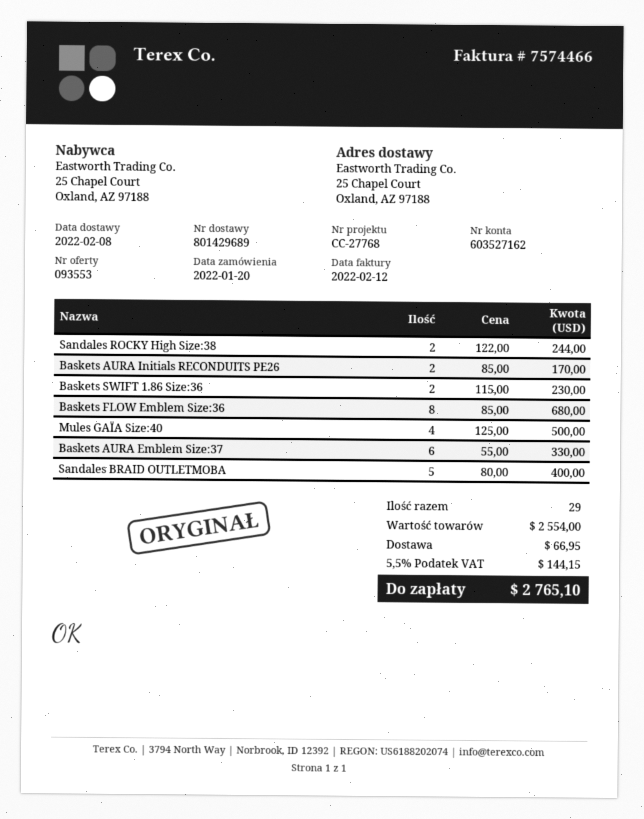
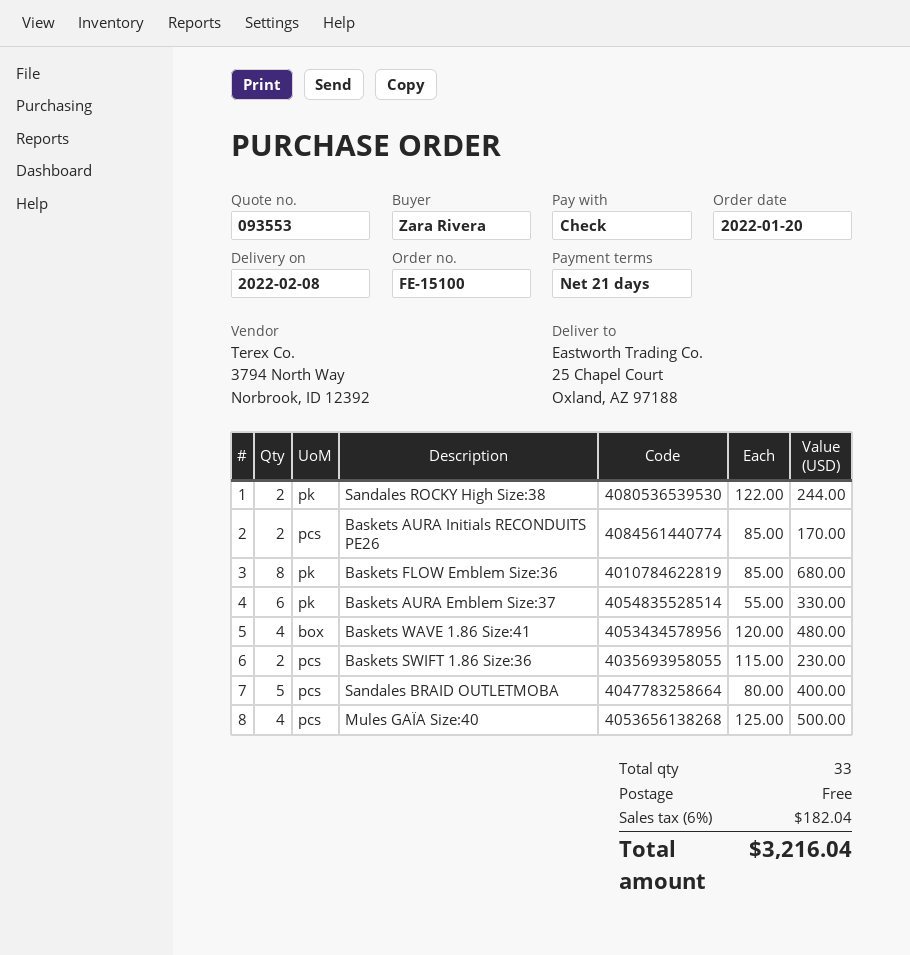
Baskets WAVE 1.86 Size:41: none -> 4 x 120.00 = 480.00
total quantity: 29 -> 33
shipping: 66.95 -> 0.00
tax: 5.5% = 144.15 -> 6% = 182.04
total: 2765.10 -> 3216.04

